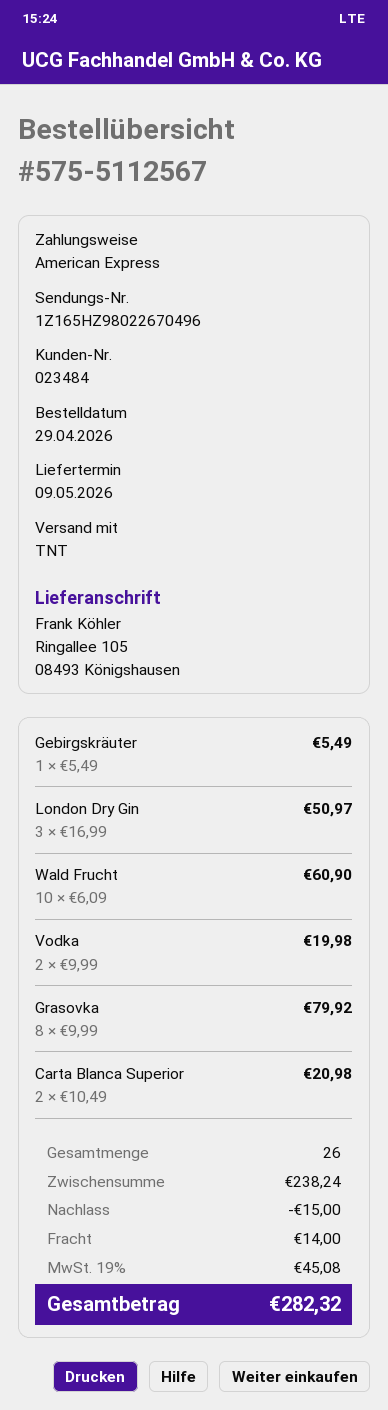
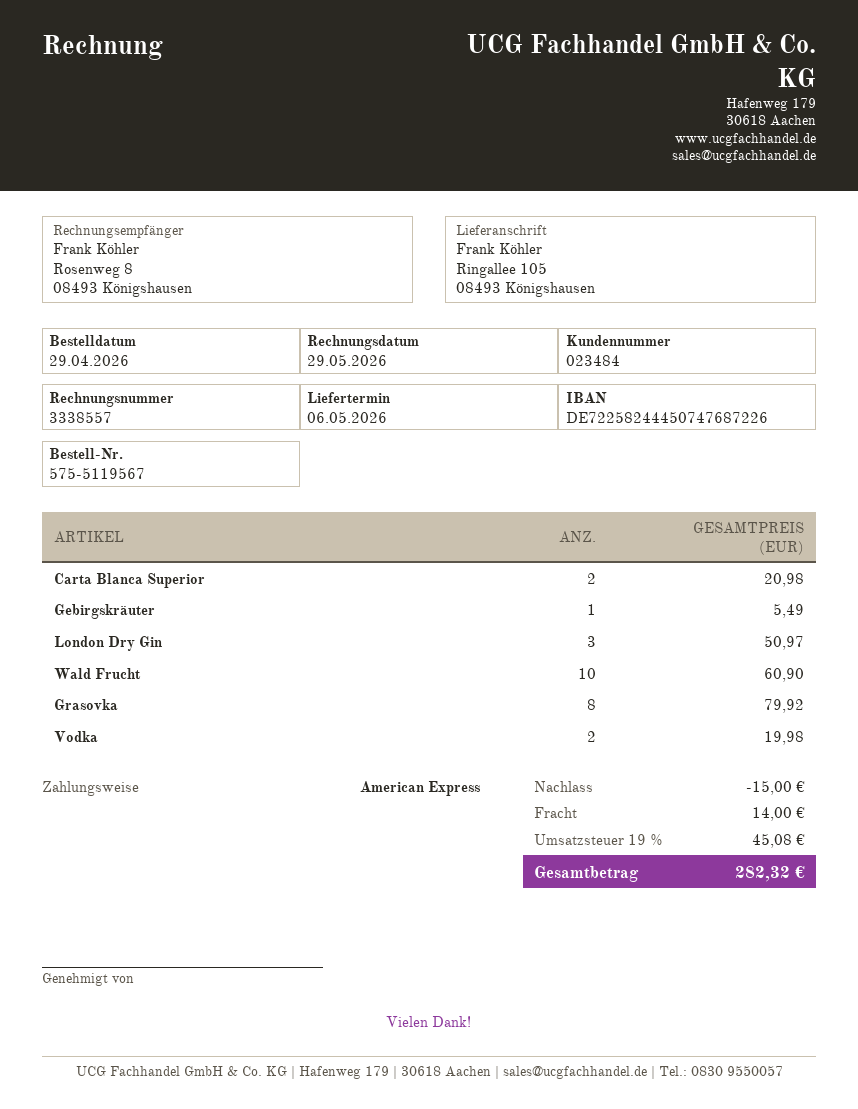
order number: 575-5112567 -> 575-5119567
delivery date: 2026-05-09 -> 2026-05-06

